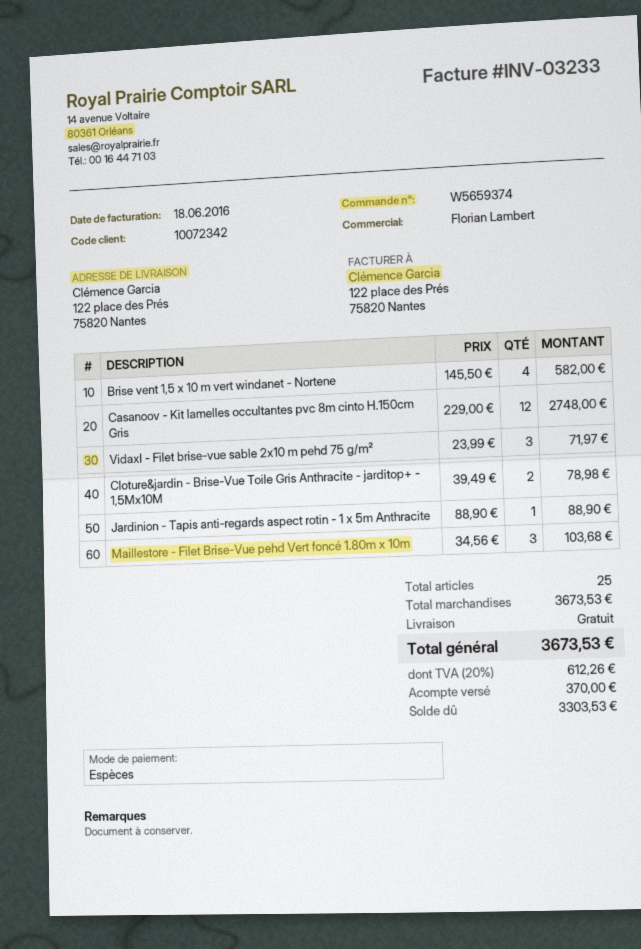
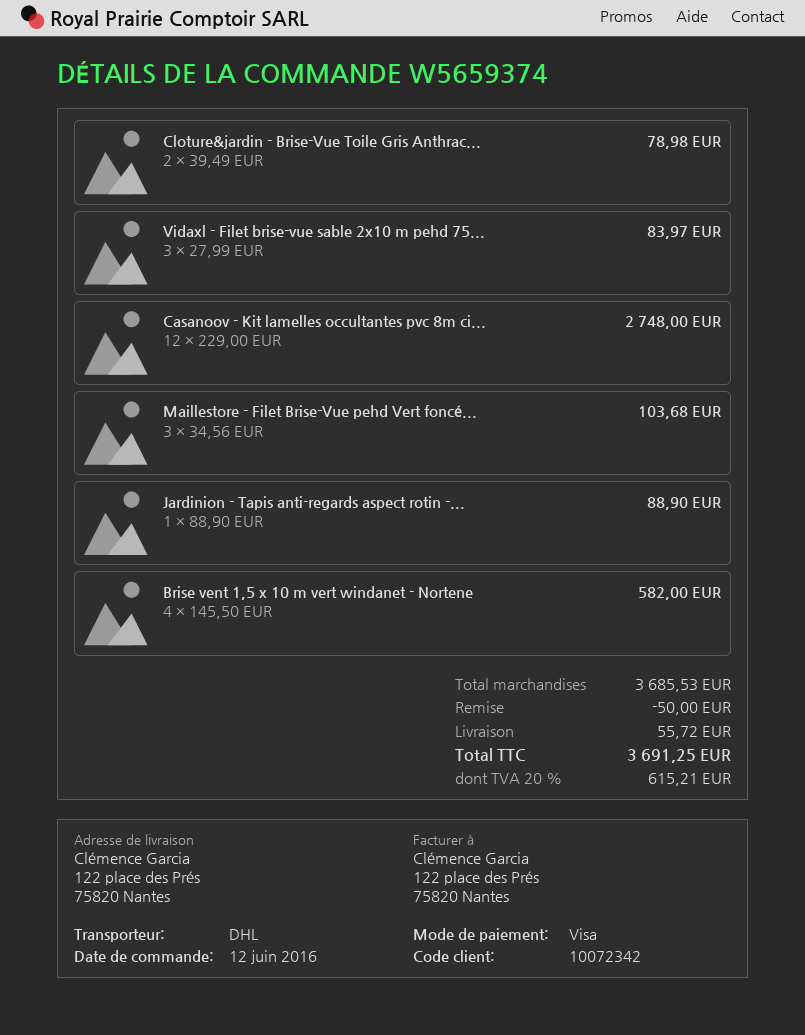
payment method: cash -> Visa
Vidaxl - Filet brise-vue sable 2x10 m pehd 75 g/m²: 3 x 23.99 = 71.97 -> 3 x 27.99 = 83.97
subtotal: 3673.53 -> 3685.53
discount: none -> 50.00
shipping: 0.00 -> 55.72
tax: 20% = 612.26 -> 20% = 615.21
total: 3673.53 -> 3691.25

